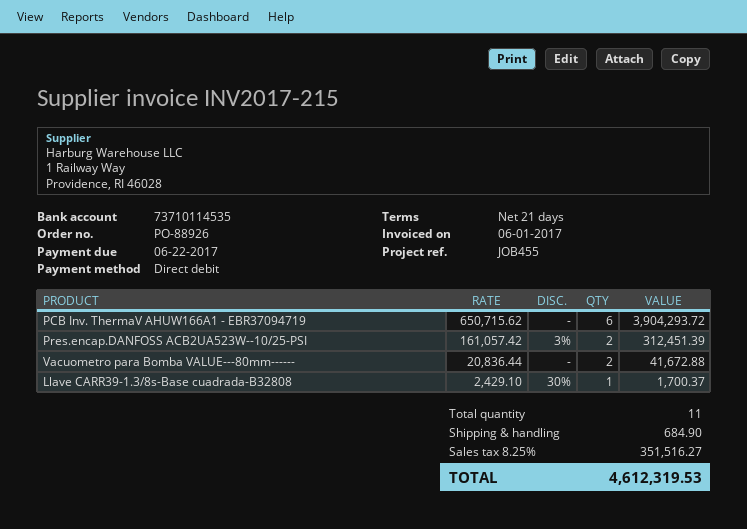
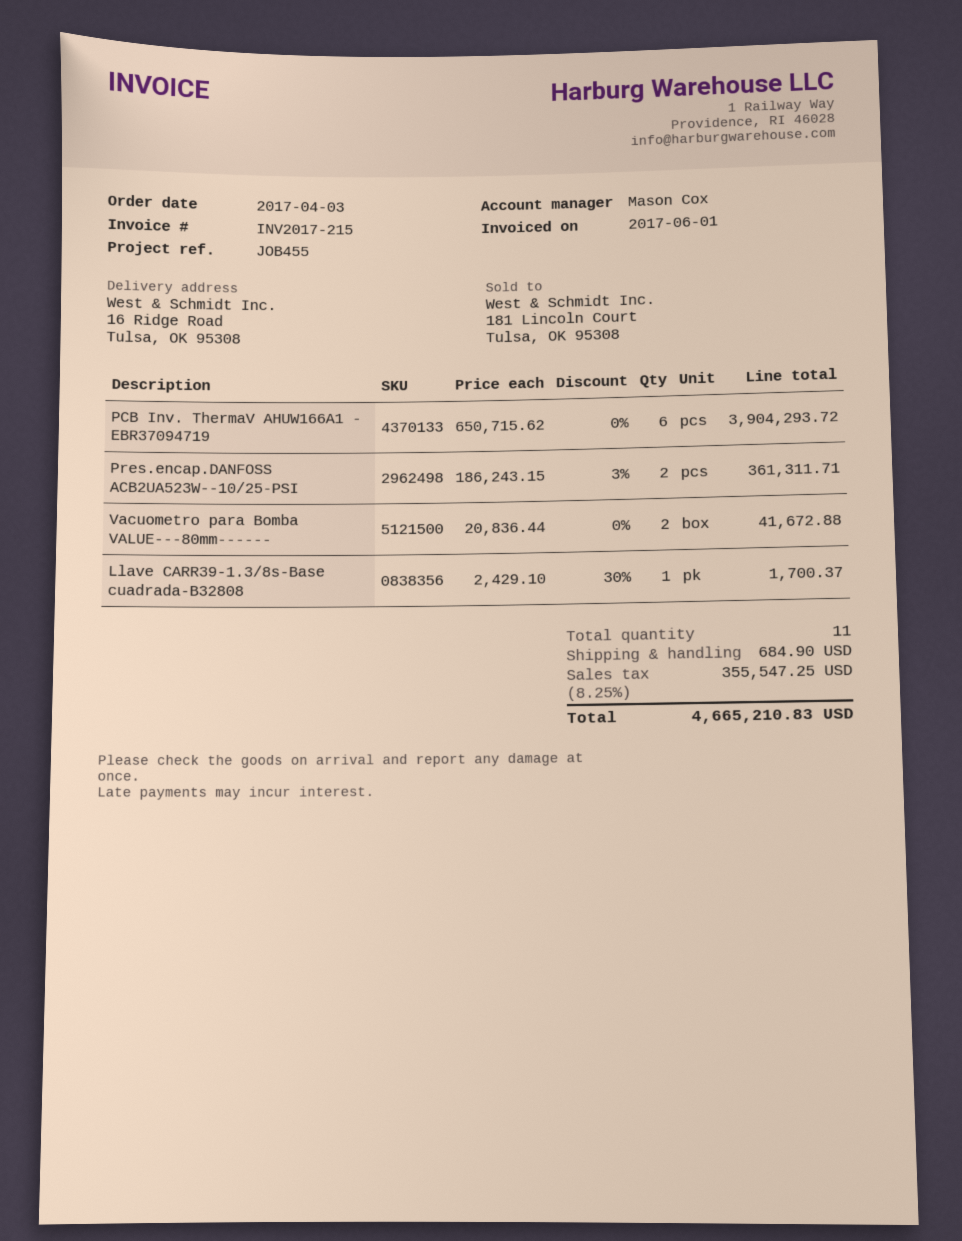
Pres.encap.DANFOSS ACB2UA523W--10/25-PSI: 2 x 161057.42 - 3% = 312451.39 -> 2 x 186243.15 - 3% = 361311.71
tax: 8.25% = 351516.27 -> 8.25% = 355547.25
total: 4612319.53 -> 4665210.83

